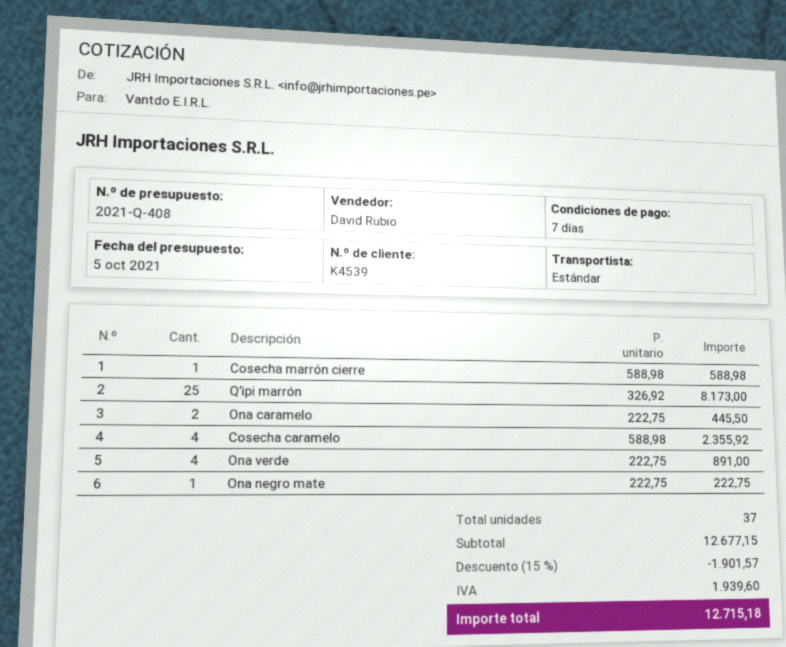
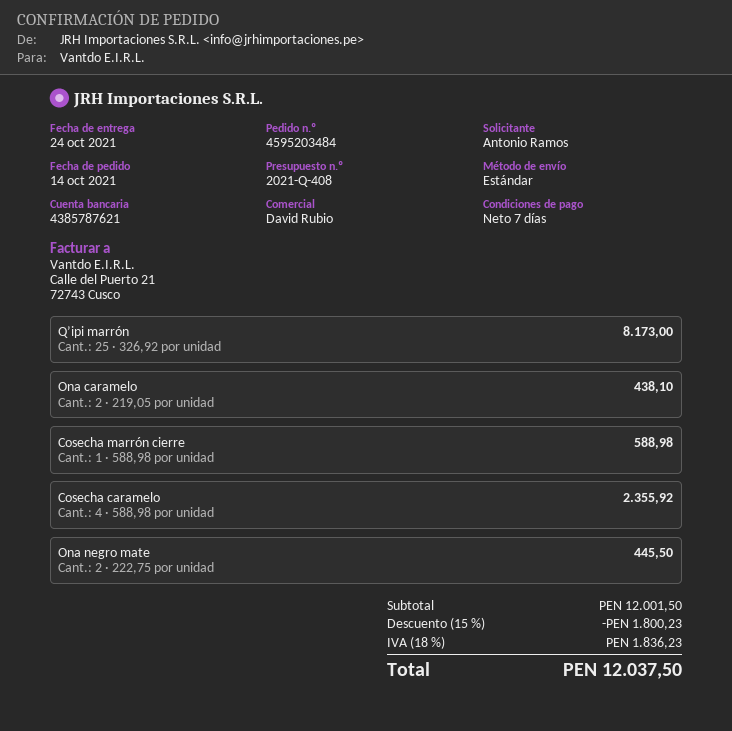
Ona caramelo: 2 x 222.75 = 445.50 -> 2 x 219.05 = 438.10
Ona verde: 4 x 222.75 = 891.00 -> none
Ona negro mate: 1 x 222.75 = 222.75 -> 2 x 222.75 = 445.50
subtotal: 12677.15 -> 12001.50
discount: 15% = 1901.57 -> 15% = 1800.23
tax: 1939.60 -> 1836.23
total: 12715.18 -> 12037.50

